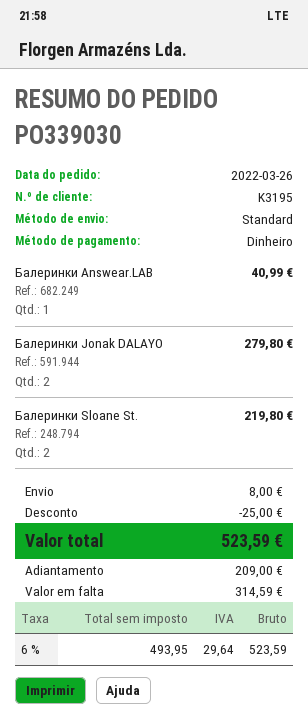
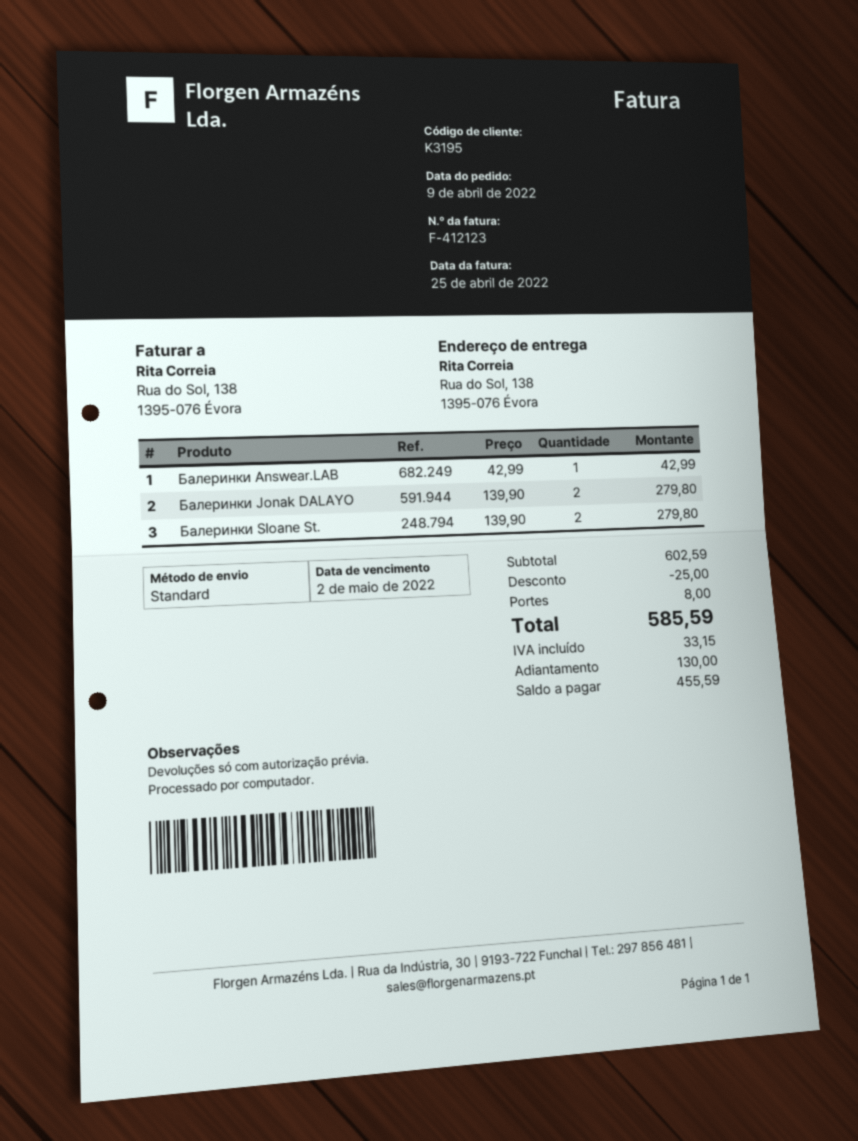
order date: 2022-03-26 -> 2022-04-09
Балеринки Answear.LAB: 1 for 40.99 -> 1 for 42.99
Балеринки Sloane St.: 2 for 219.80 -> 2 for 279.80
tax: 29.64 -> 33.15
total: 523.59 -> 585.59
deposit: 209.00 -> 130.00
balance: 314.59 -> 455.59

